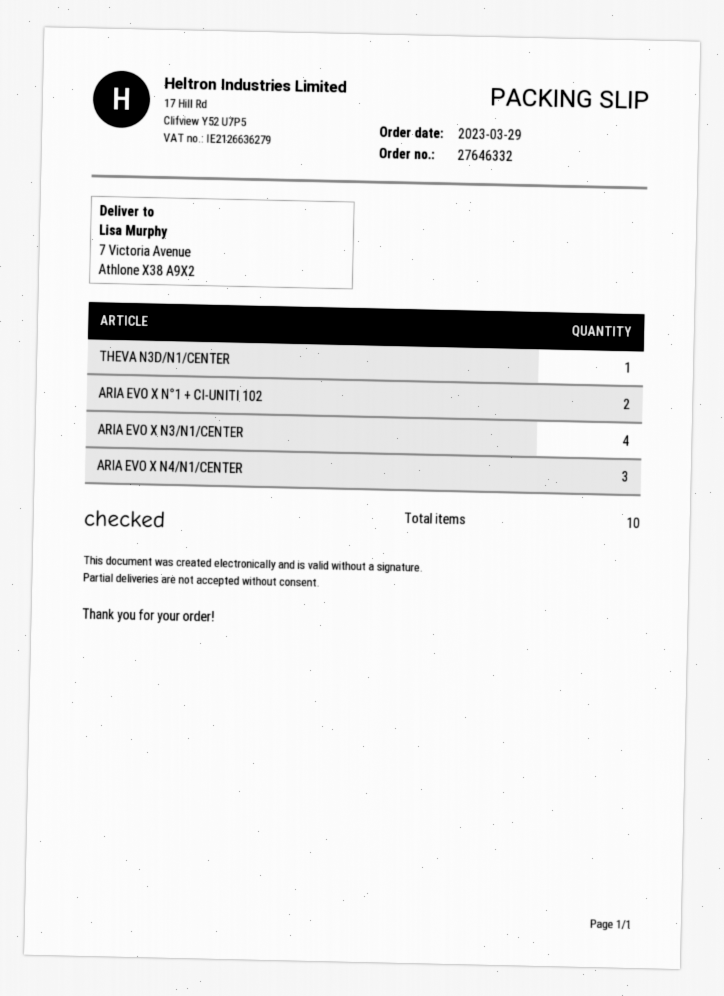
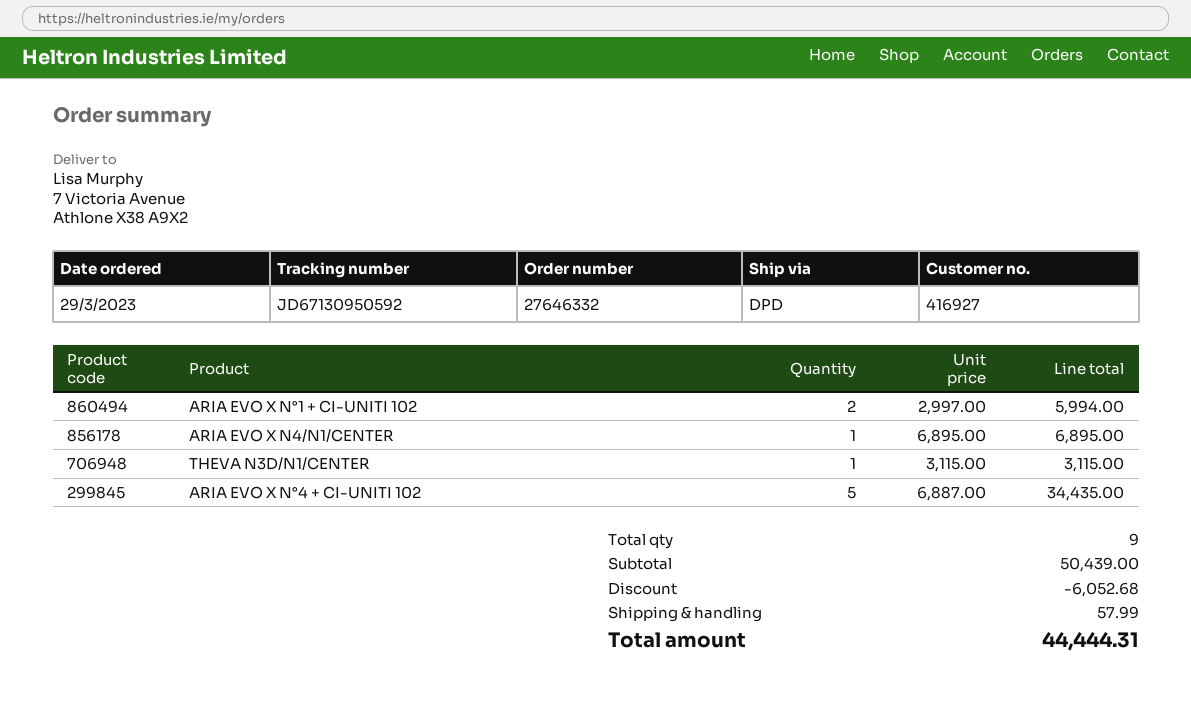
ARIA EVO X N3/N1/CENTER: 4 -> none
ARIA EVO X N4/N1/CENTER: 3 -> 1
ARIA EVO X N°4 + CI-UNITI 102: none -> 5
total quantity: 10 -> 9

